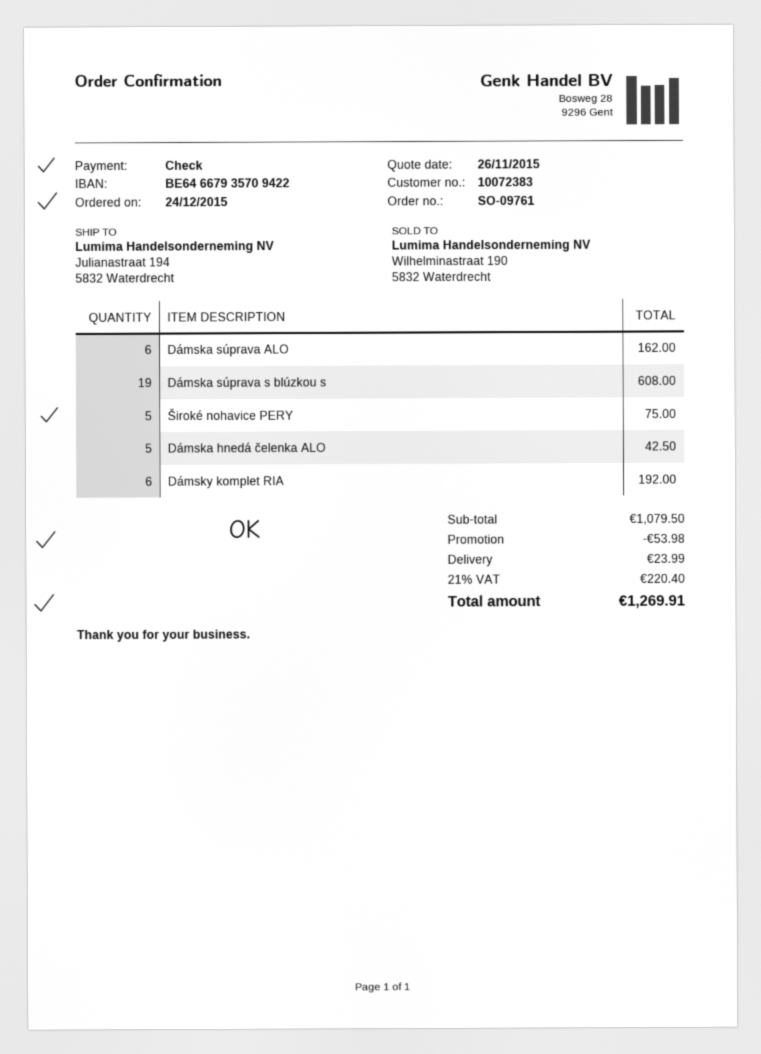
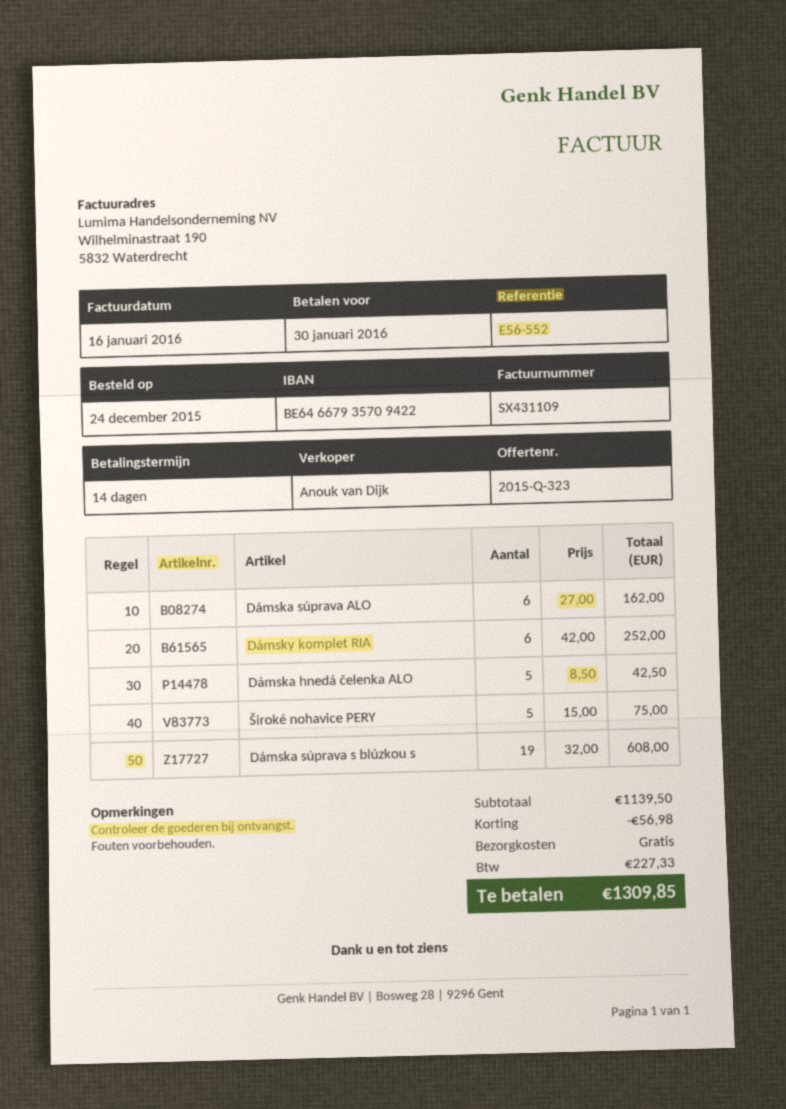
Dámsky komplet RIA: 6 for 192.00 -> 6 for 252.00
subtotal: 1079.50 -> 1139.50
discount: 53.98 -> 56.98
shipping: 23.99 -> 0.00
tax: 220.40 -> 227.33
total: 1269.91 -> 1309.85

